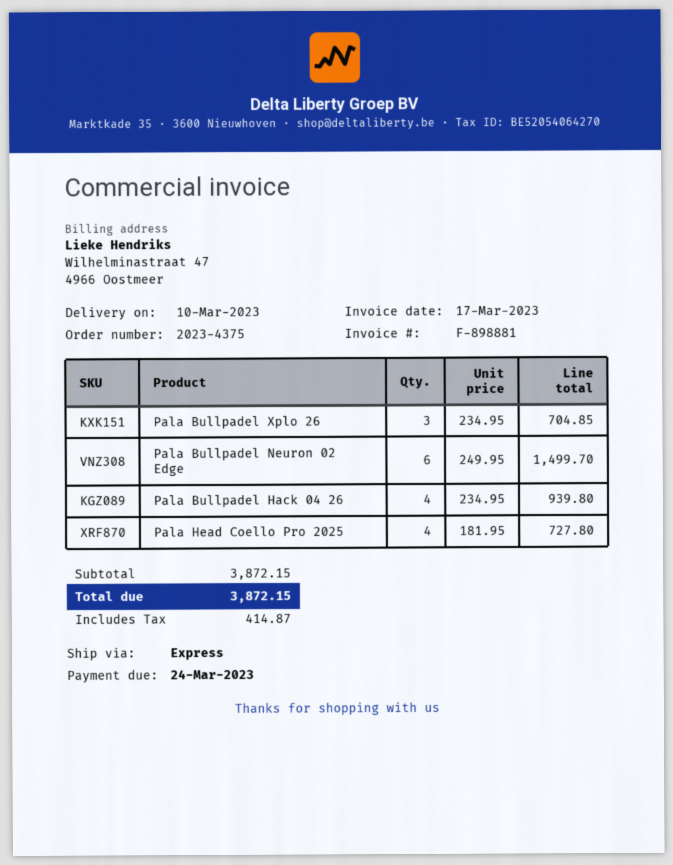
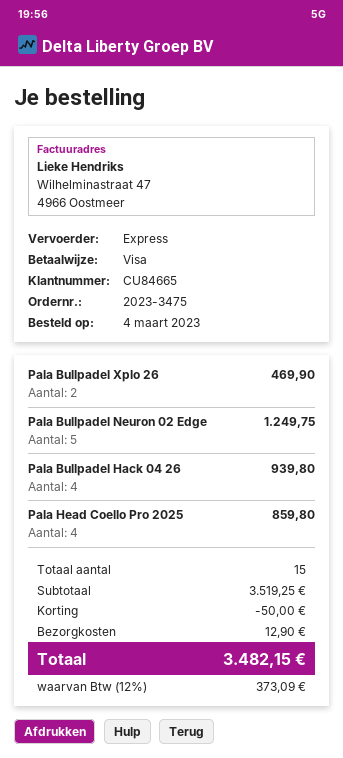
order number: 2023-4375 -> 2023-3475
Pala Bullpadel Xplo 26: 3 for 704.85 -> 2 for 469.90
Pala Bullpadel Neuron 02 Edge: 6 for 1499.70 -> 5 for 1249.75
Pala Head Coello Pro 2025: 4 for 727.80 -> 4 for 859.80
subtotal: 3872.15 -> 3519.25
discount: none -> 50.00
shipping: none -> 12.90
tax: 414.87 -> 373.09
total: 3872.15 -> 3482.15

